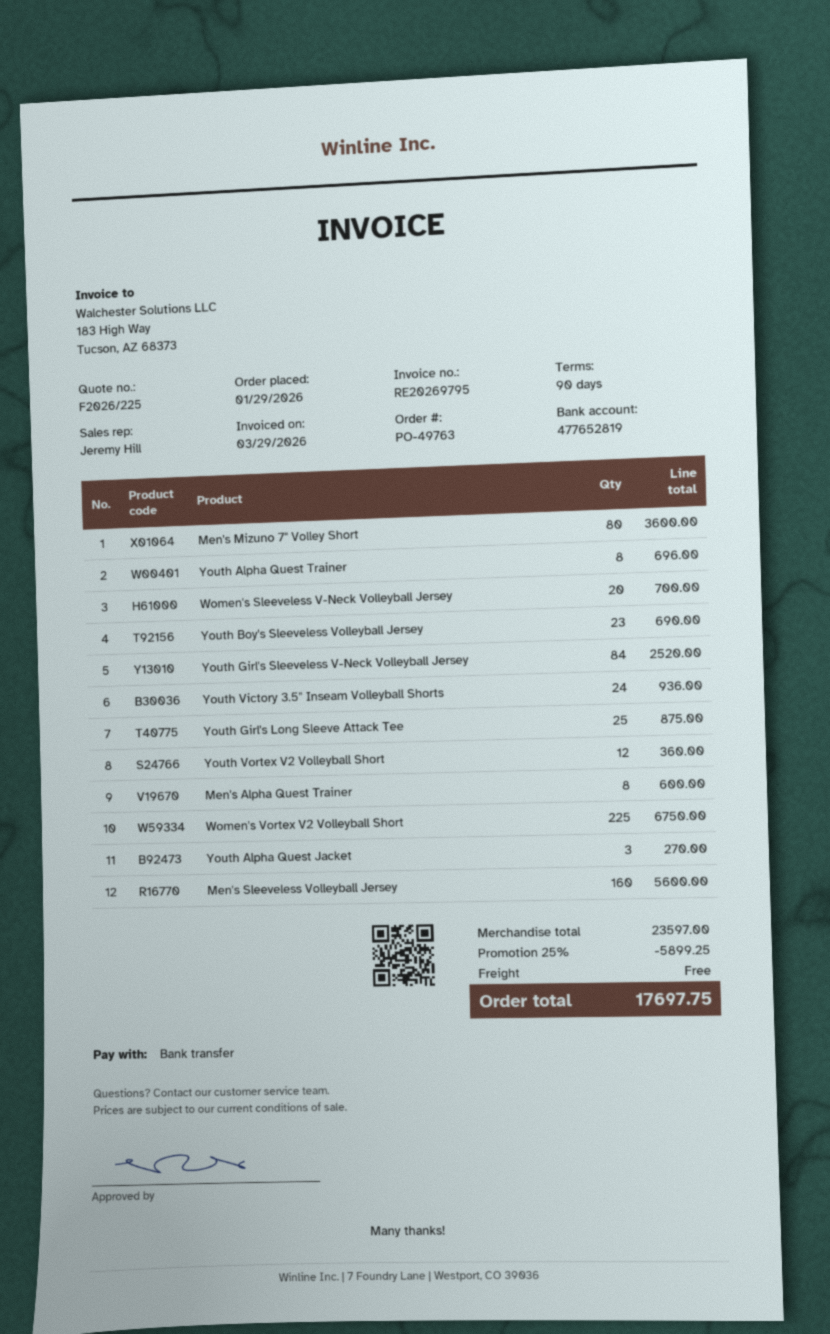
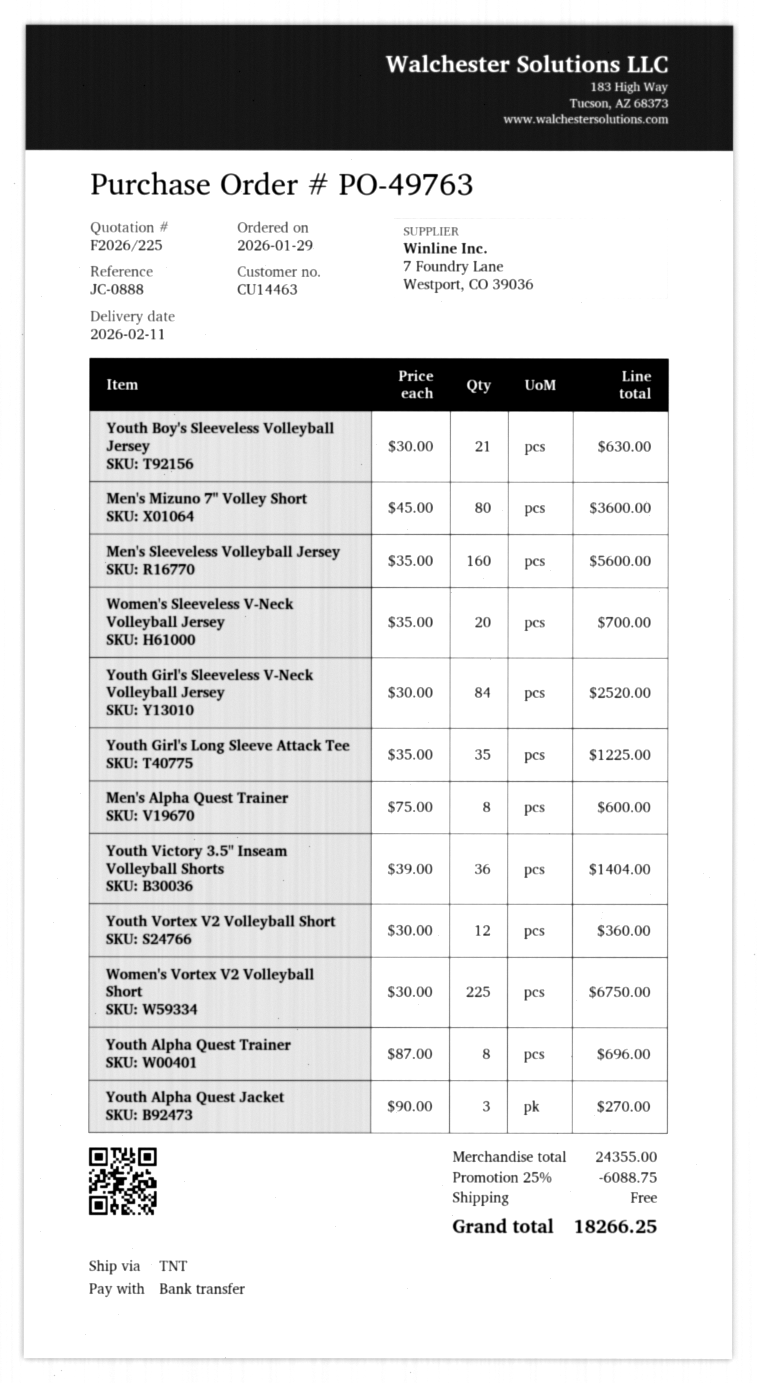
Youth Boy's Sleeveless Volleyball Jersey: 23 for 690.00 -> 21 for 630.00
Youth Victory 3.5" Inseam Volleyball Shorts: 24 for 936.00 -> 36 for 1404.00
Youth Girl's Long Sleeve Attack Tee: 25 for 875.00 -> 35 for 1225.00
subtotal: 23597.00 -> 24355.00
discount: 25% = 5899.25 -> 25% = 6088.75
total: 17697.75 -> 18266.25

